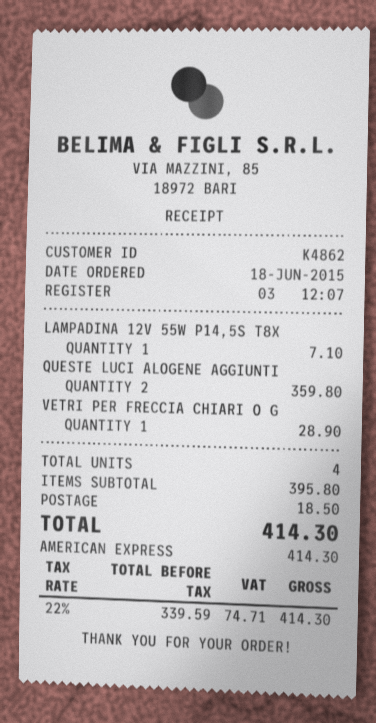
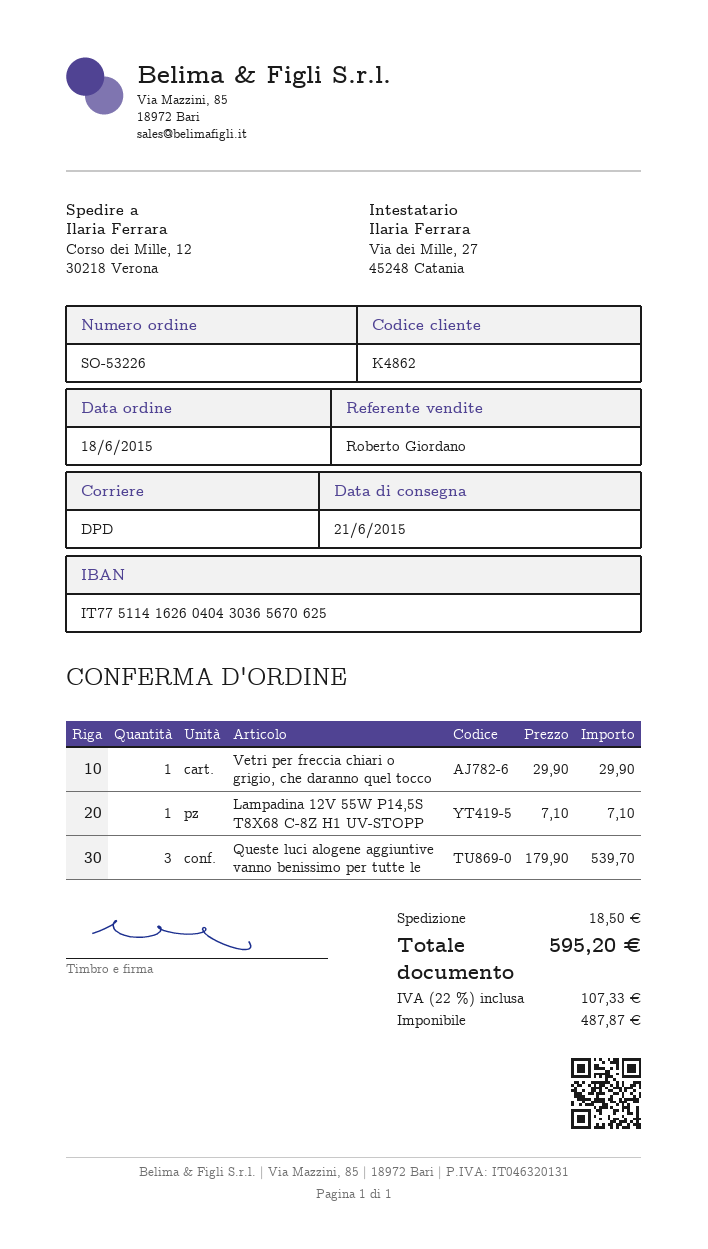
QUESTE LUCI ALOGENE AGGIUNTI: 2 for 359.80 -> 3 for 539.70
VETRI PER FRECCIA CHIARI O G: 1 for 28.90 -> 1 for 29.90
net: 339.59 -> 487.87
tax: 22% = 74.71 -> 22% = 107.33
total: 414.30 -> 595.20

